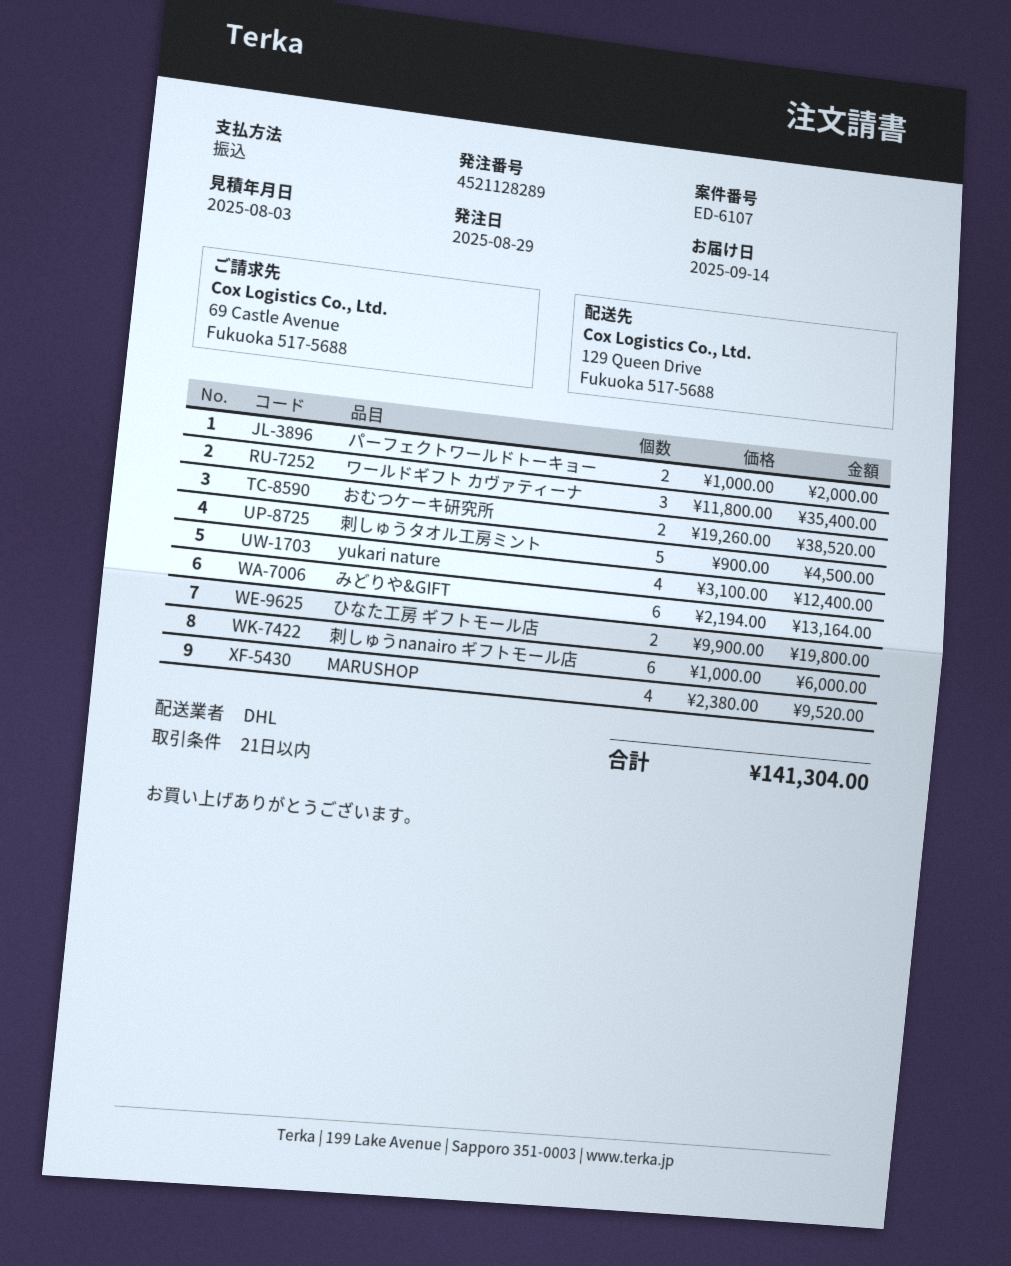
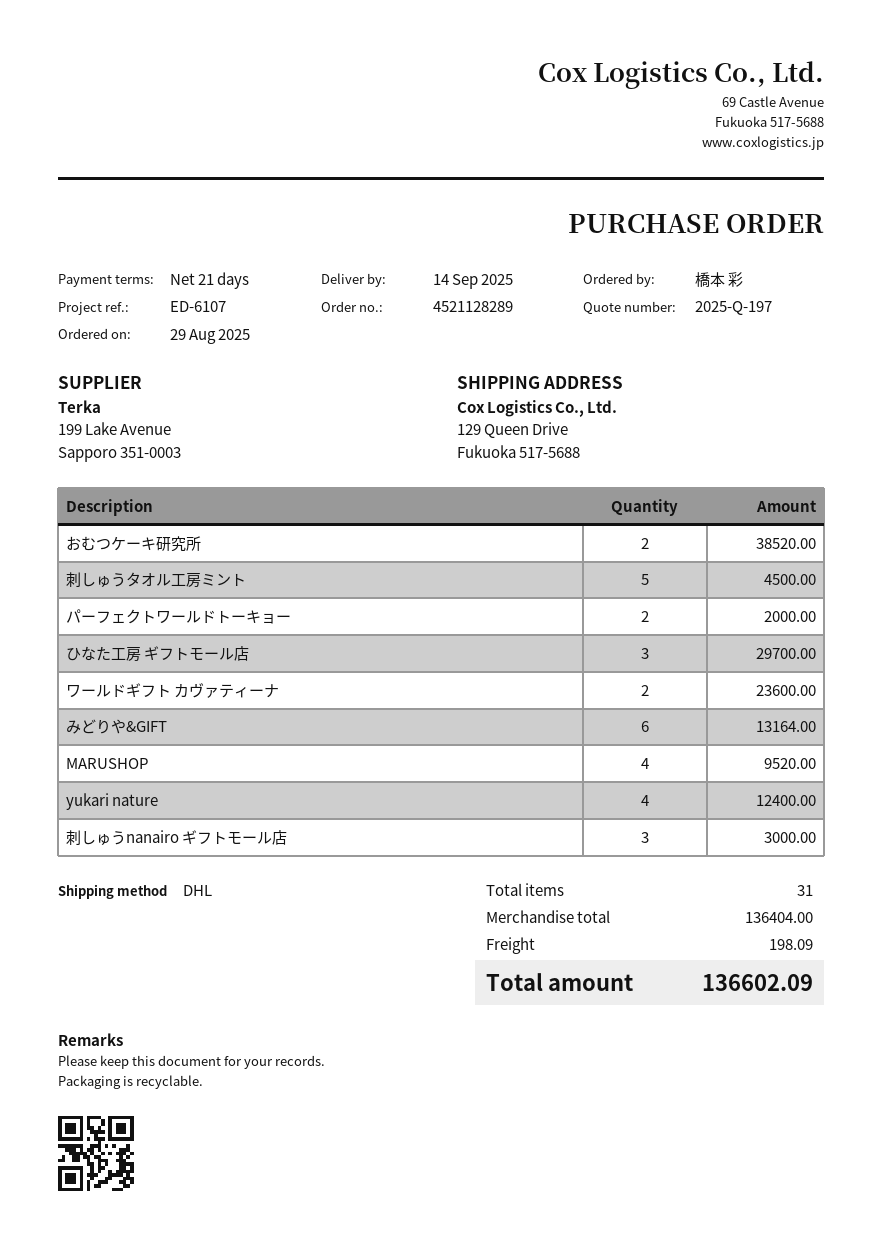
ワールドギフト カヴァティーナ: 3 for 35400.00 -> 2 for 23600.00
ひなた工房 ギフトモール店: 2 for 19800.00 -> 3 for 29700.00
刺しゅうnanairo ギフトモール店: 6 for 6000.00 -> 3 for 3000.00
shipping: none -> 198.09
total: 141304.00 -> 136602.09

